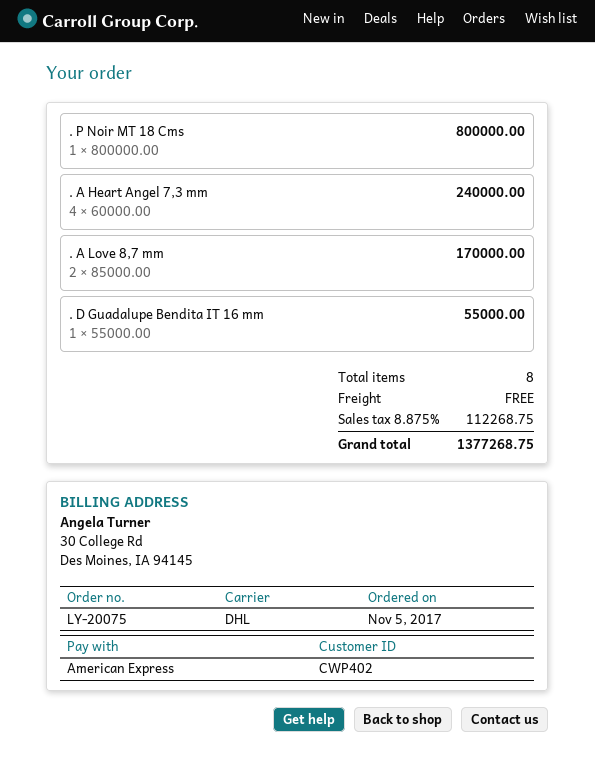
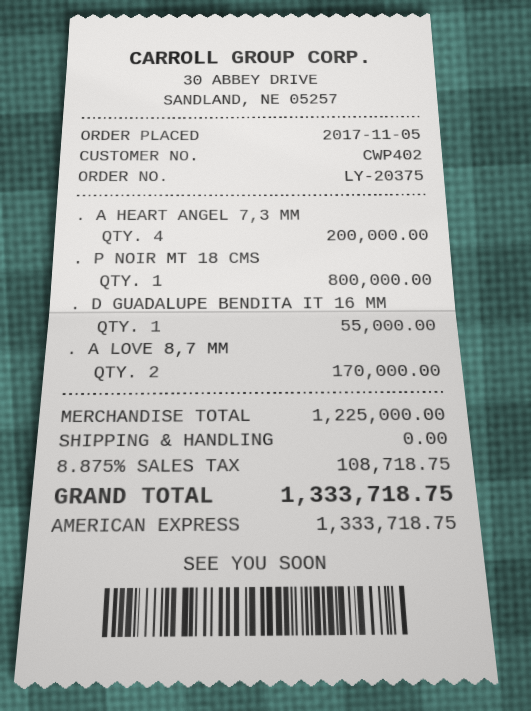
order number: LY-20075 -> LY-20375
. A Heart Angel 7,3 mm: 4 for 240000.00 -> 4 for 200000.00
tax: 8.875% = 112268.75 -> 8.875% = 108718.75
total: 1377268.75 -> 1333718.75

